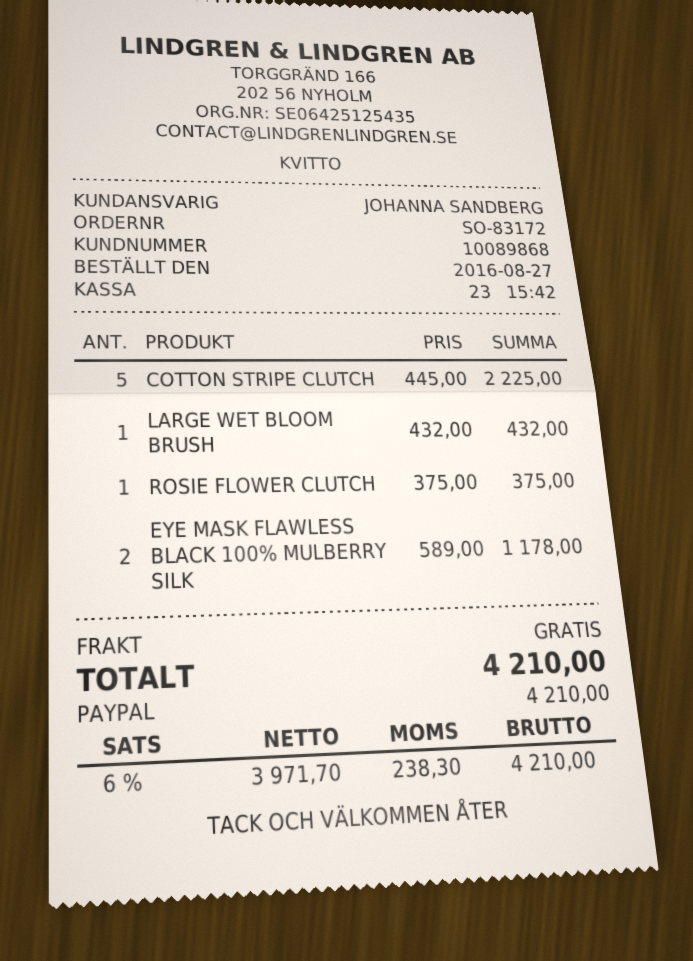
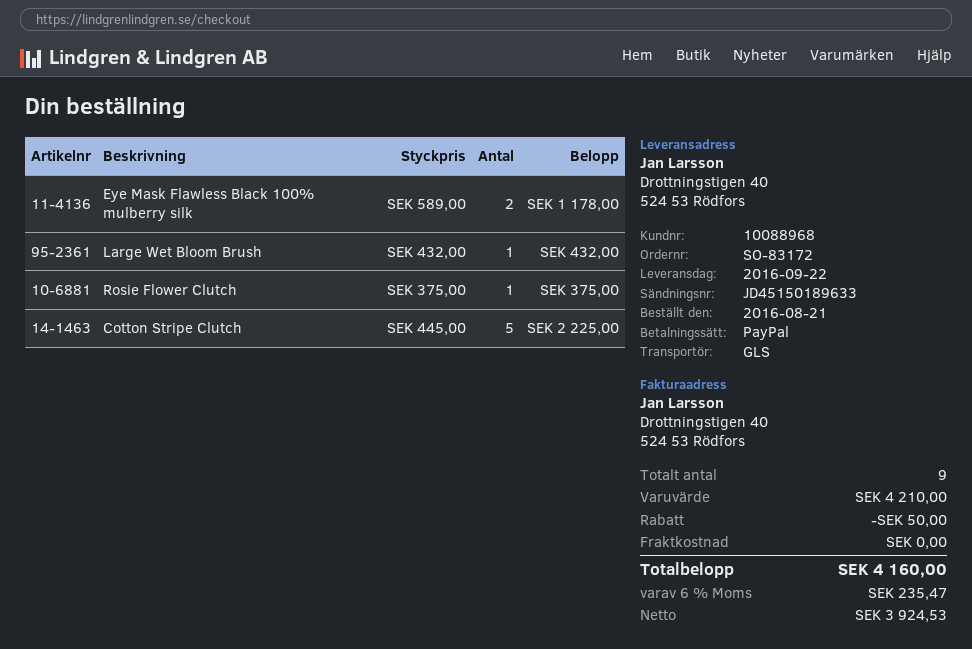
order date: 2016-08-27 -> 2016-08-21
customer number: 10089868 -> 10088968
discount: none -> 50.00
net: 3971.70 -> 3924.53
tax: 6% = 238.30 -> 6% = 235.47
total: 4210.00 -> 4160.00

